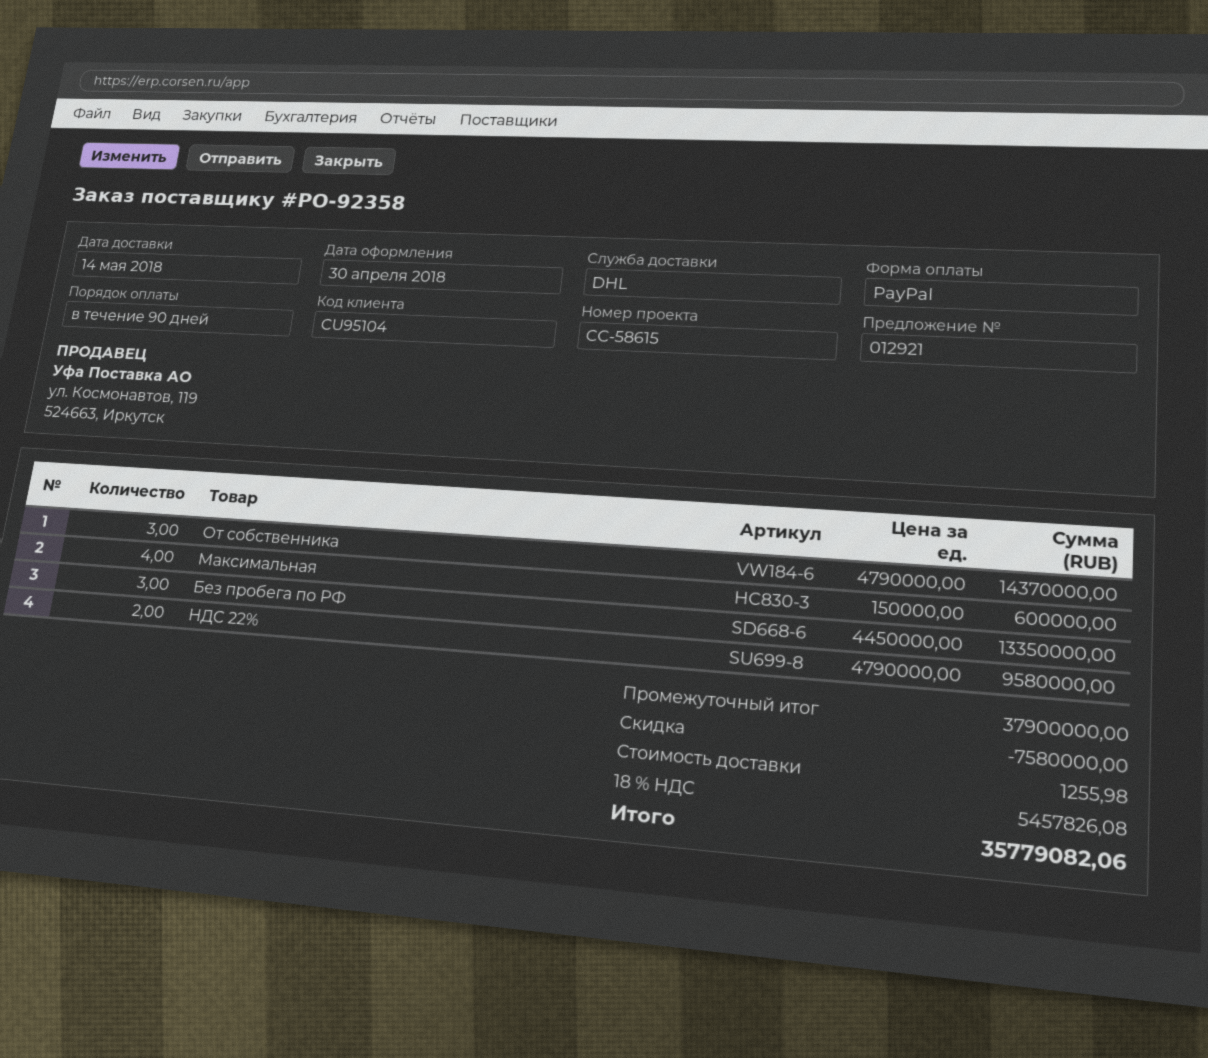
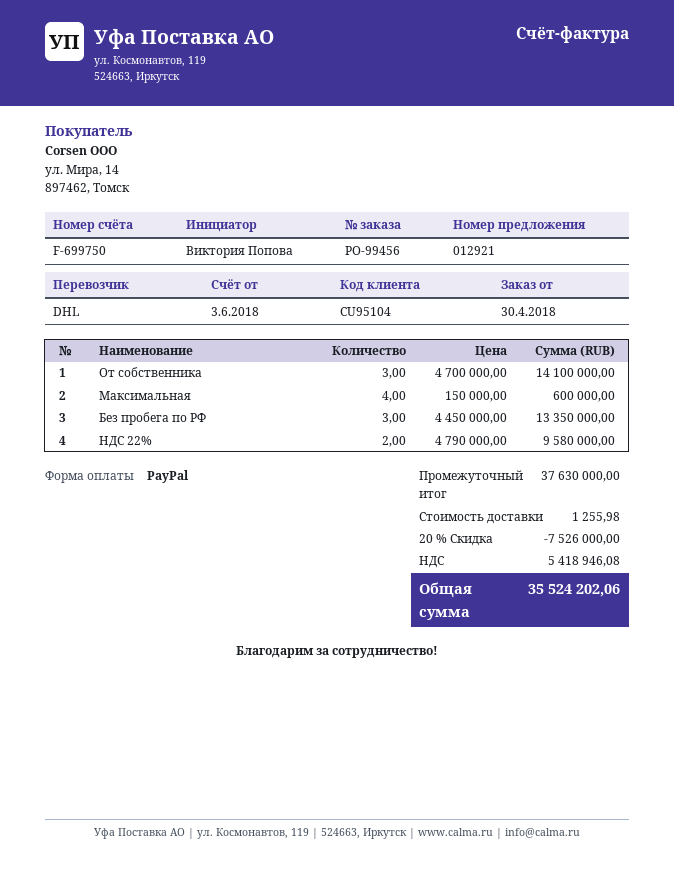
order number: PO-92358 -> PO-99456
От собственника: 3 x 4790000.00 = 14370000.00 -> 3 x 4700000.00 = 14100000.00
subtotal: 37900000.00 -> 37630000.00
discount: 7580000.00 -> 7526000.00
tax: 5457826.08 -> 5418946.08
total: 35779082.06 -> 35524202.06

